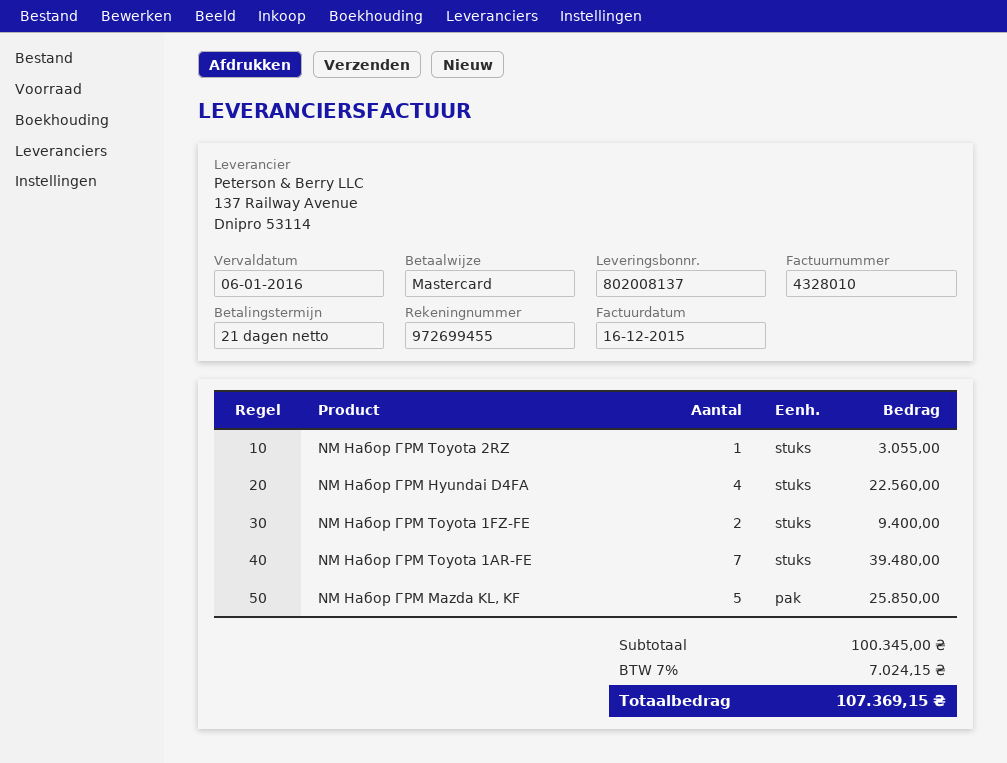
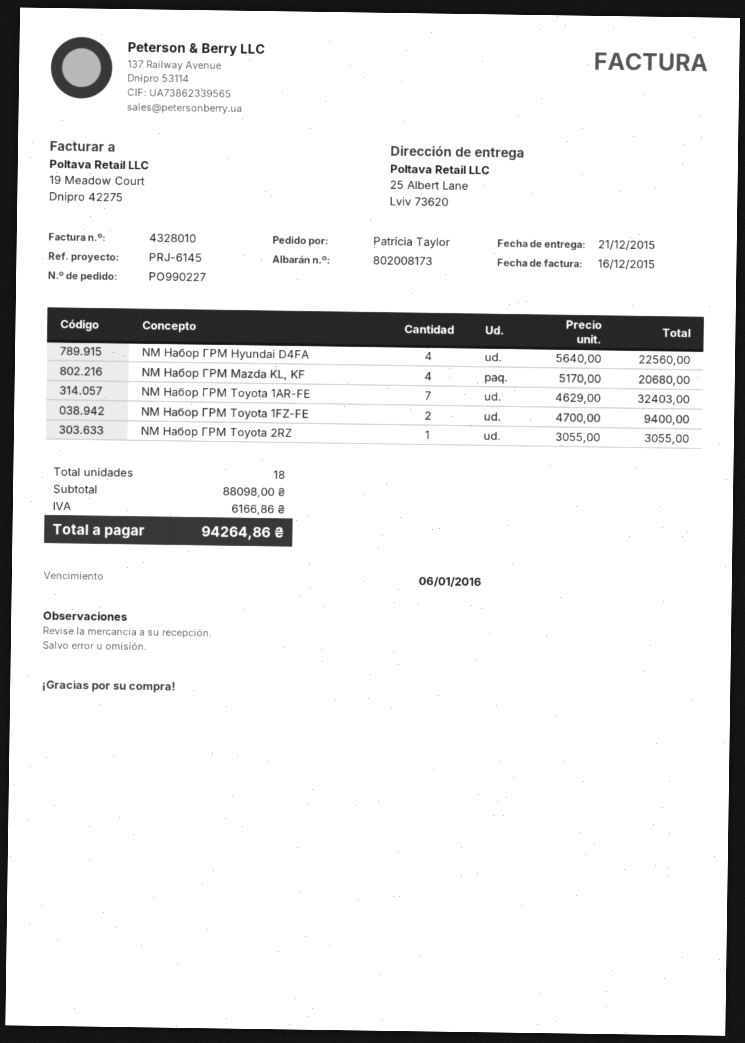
delivery note number: 802008137 -> 802008173
NM Набор ГРМ Toyota 1AR-FE: 7 for 39480.00 -> 7 for 32403.00
NM Набор ГРМ Mazda KL, KF: 5 for 25850.00 -> 4 for 20680.00
subtotal: 100345.00 -> 88098.00
tax: 7024.15 -> 6166.86
total: 107369.15 -> 94264.86

